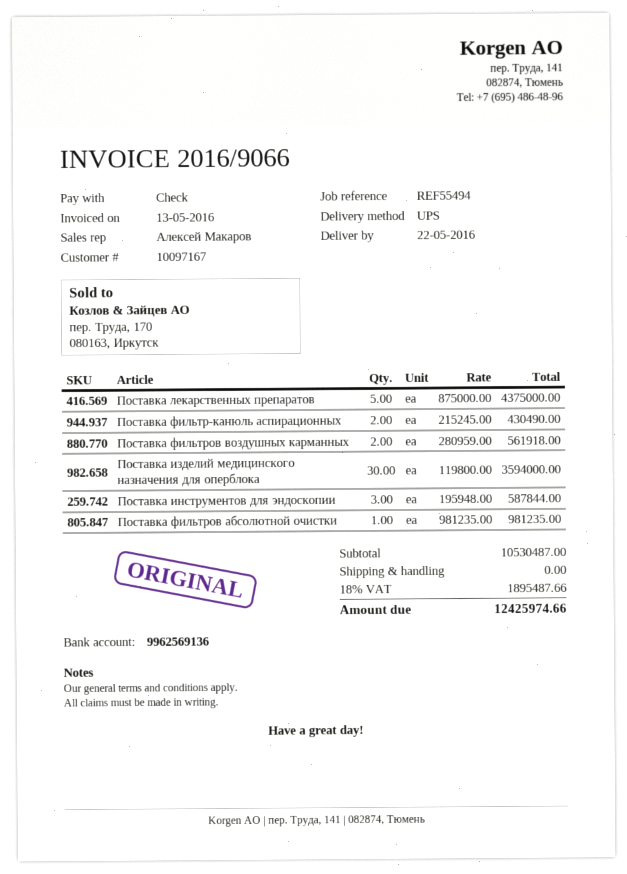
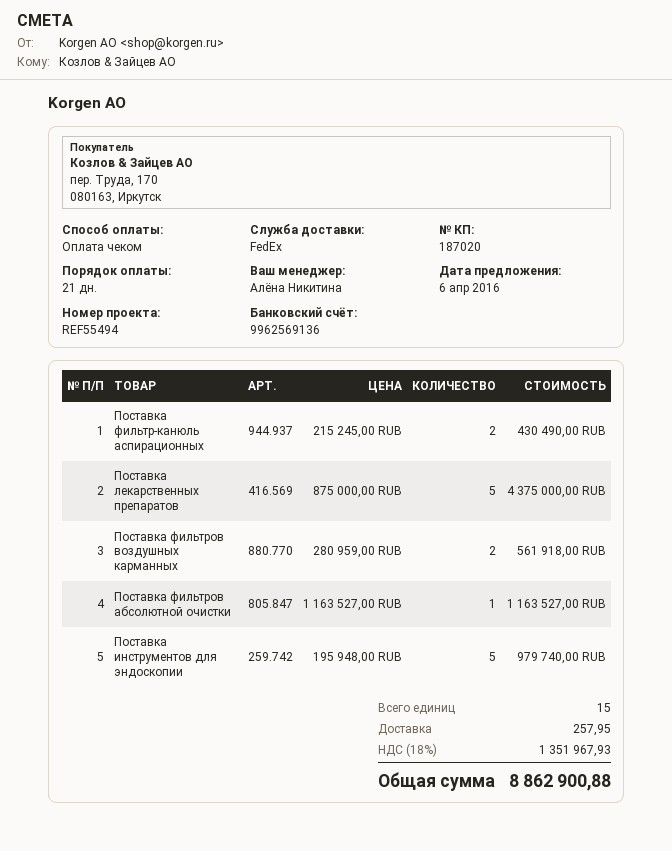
sales rep: Алексей Макаров -> Алёна Никитина
shipping method: UPS -> FedEx
Поставка изделий медицинского назначения для оперблока: 30 x 119800.00 = 3594000.00 -> none
Поставка инструментов для эндоскопии: 3 x 195948.00 = 587844.00 -> 5 x 195948.00 = 979740.00
Поставка фильтров абсолютной очистки: 1 x 981235.00 = 981235.00 -> 1 x 1163527.00 = 1163527.00
shipping: 0.00 -> 257.95
tax: 18% = 1895487.66 -> 18% = 1351967.93
total: 12425974.66 -> 8862900.88

